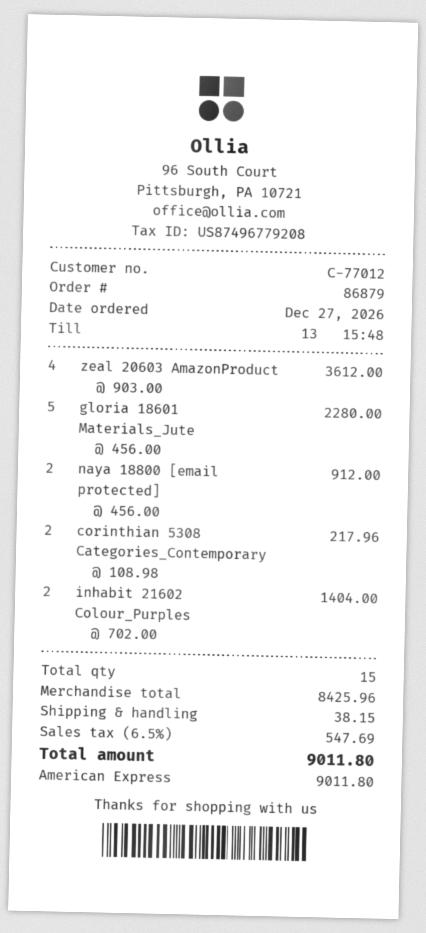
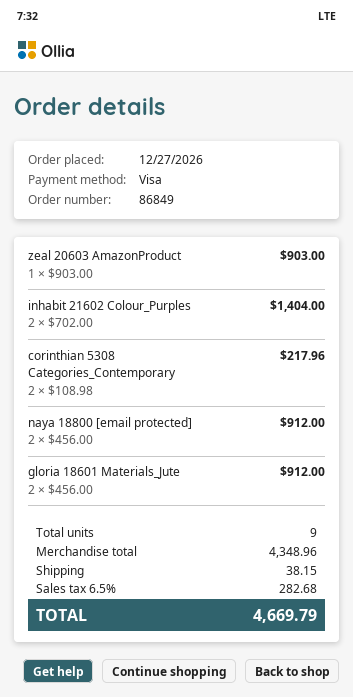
order number: 86879 -> 86849
payment method: American Express -> Visa
zeal 20603 AmazonProduct: 4 x 903.00 = 3612.00 -> 1 x 903.00 = 903.00
gloria 18601 Materials_Jute: 5 x 456.00 = 2280.00 -> 2 x 456.00 = 912.00
total quantity: 15 -> 9
subtotal: 8425.96 -> 4348.96
tax: 6.5% = 547.69 -> 6.5% = 282.68
total: 9011.80 -> 4669.79

